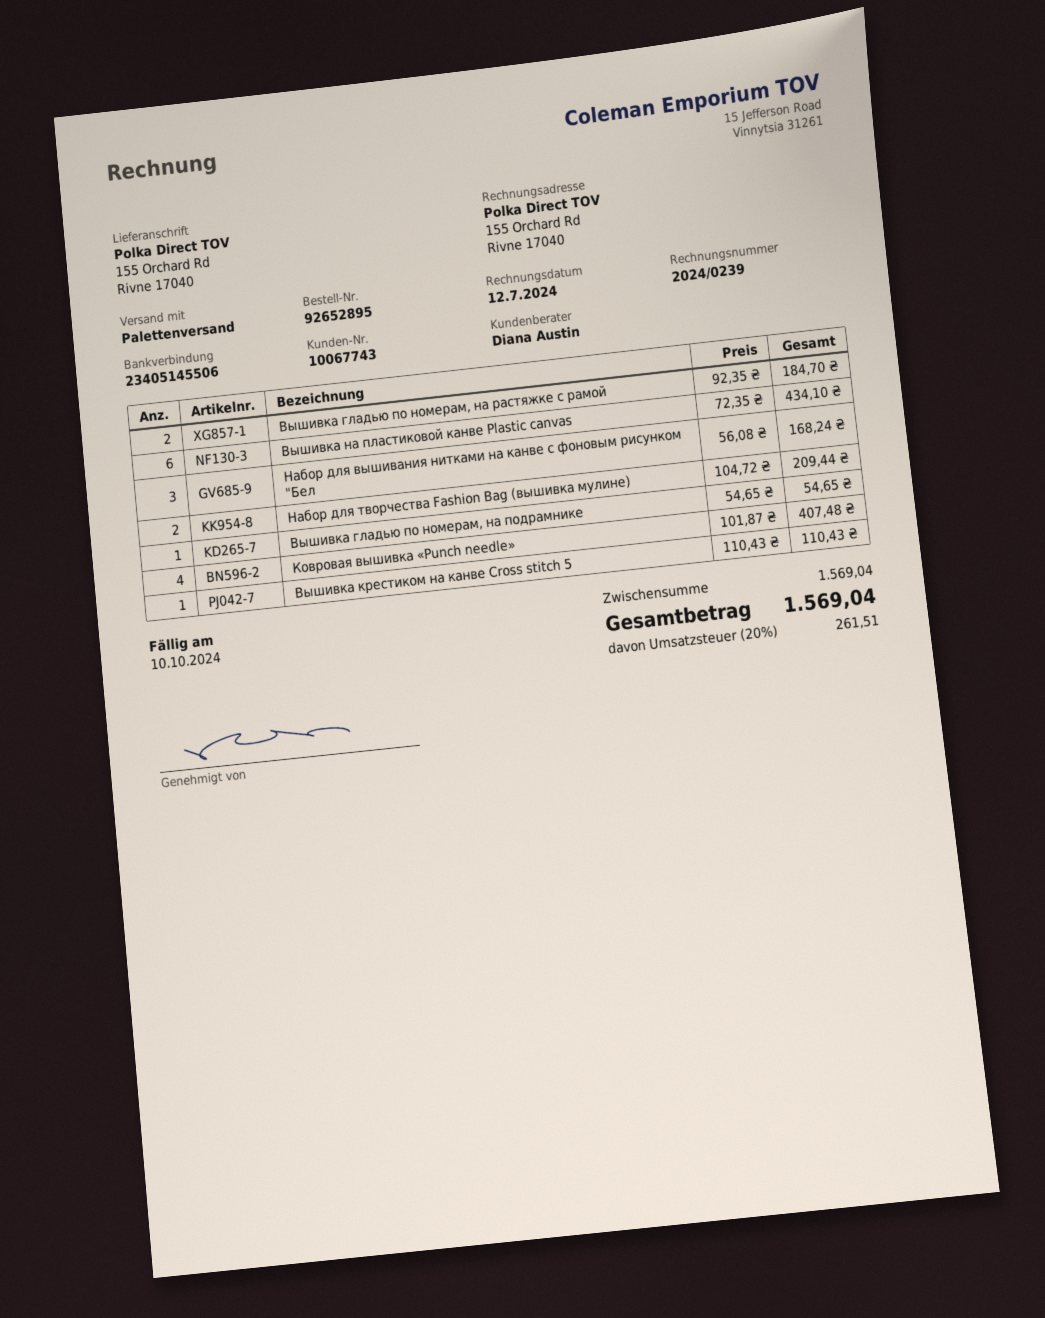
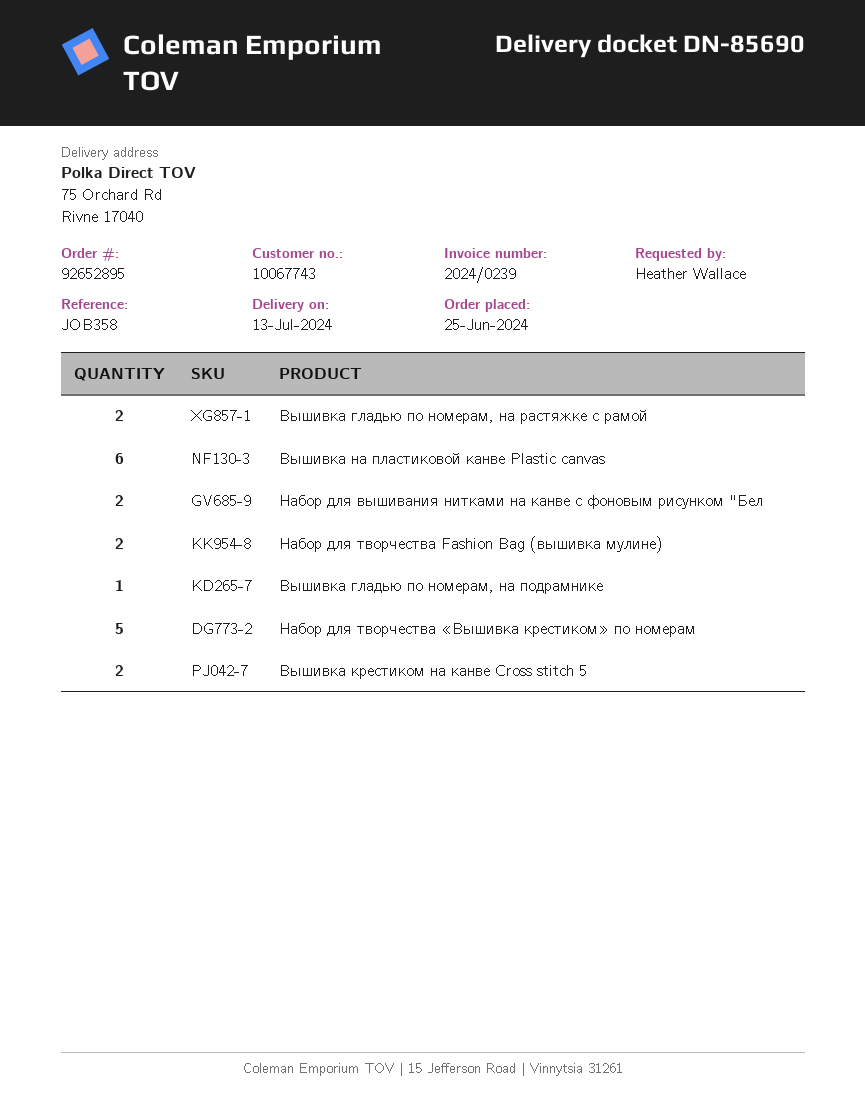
ship to: 155 Orchard Rd, Rivne 17040 -> 75 Orchard Rd, Rivne 17040
Набор для вышивания нитками на канве с фоновым рисунком "Бел: 3 -> 2
Ковровая вышивка «Punch needle»: 4 -> none
Вышивка крестиком на канве Cross stitch 5: 1 -> 2
Набор для творчества «Вышивка крестиком» по номерам: none -> 5

